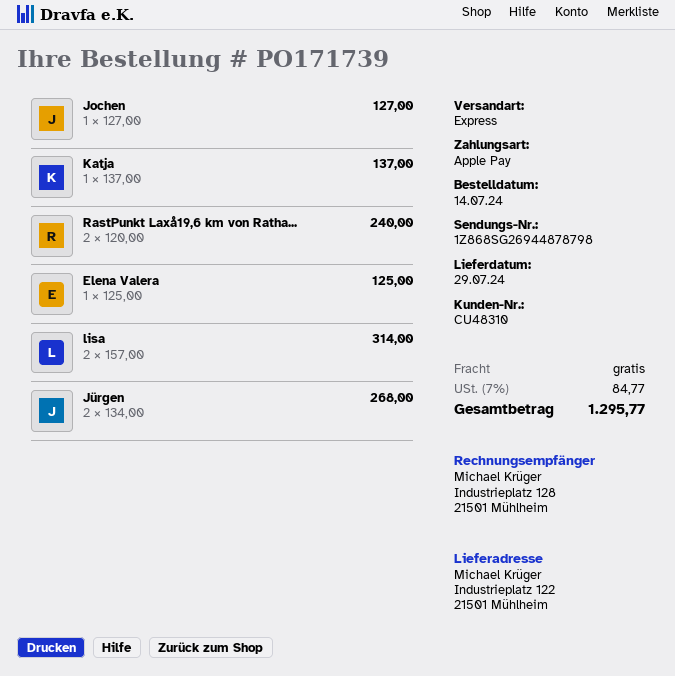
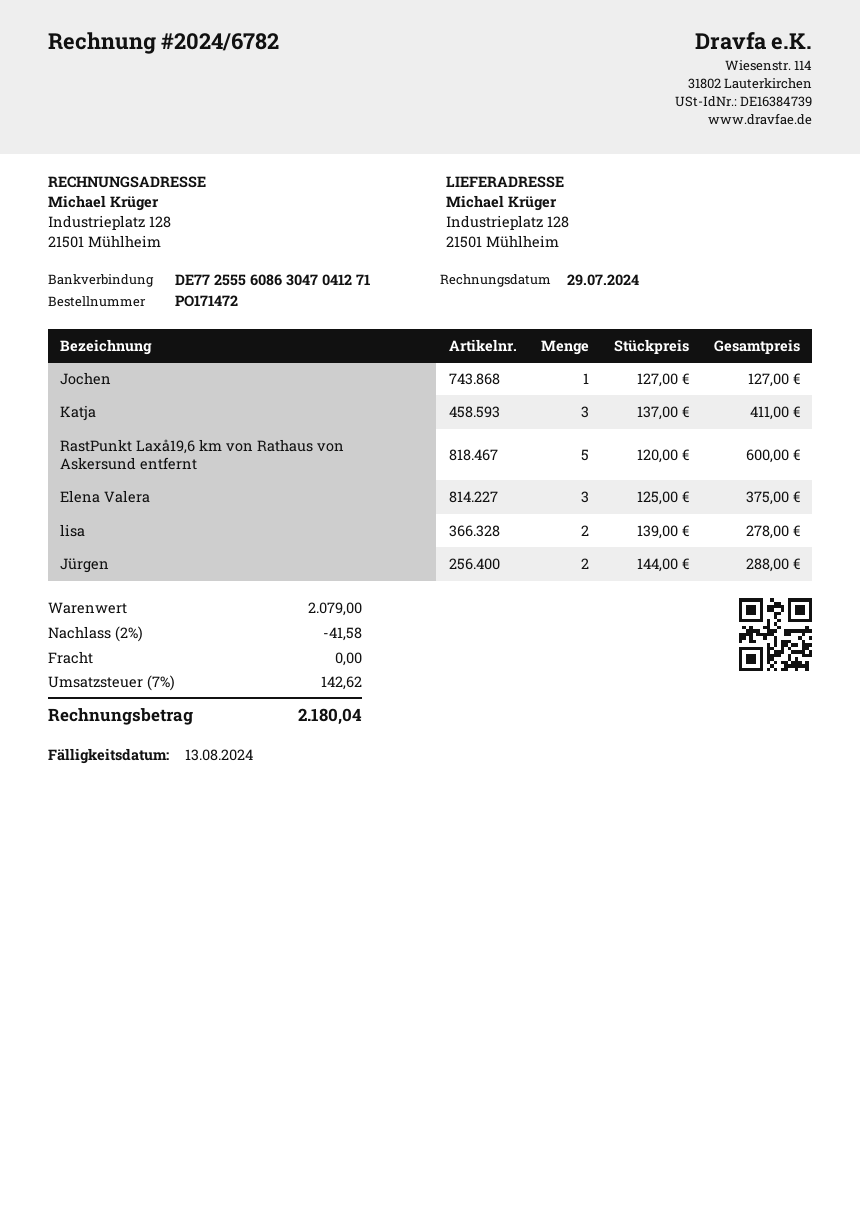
order number: PO171739 -> PO171472
ship to: Industrieplatz 122, 21501 Mühlheim -> Industrieplatz 128, 21501 Mühlheim
Katja: 1 x 137.00 = 137.00 -> 3 x 137.00 = 411.00
RastPunkt Laxå19,6 km von Ratha...: 2 x 120.00 = 240.00 -> 5 x 120.00 = 600.00
Elena Valera: 1 x 125.00 = 125.00 -> 3 x 125.00 = 375.00
lisa: 2 x 157.00 = 314.00 -> 2 x 139.00 = 278.00
Jürgen: 2 x 134.00 = 268.00 -> 2 x 144.00 = 288.00
discount: none -> 2% = 41.58
tax: 7% = 84.77 -> 7% = 142.62
total: 1295.77 -> 2180.04

